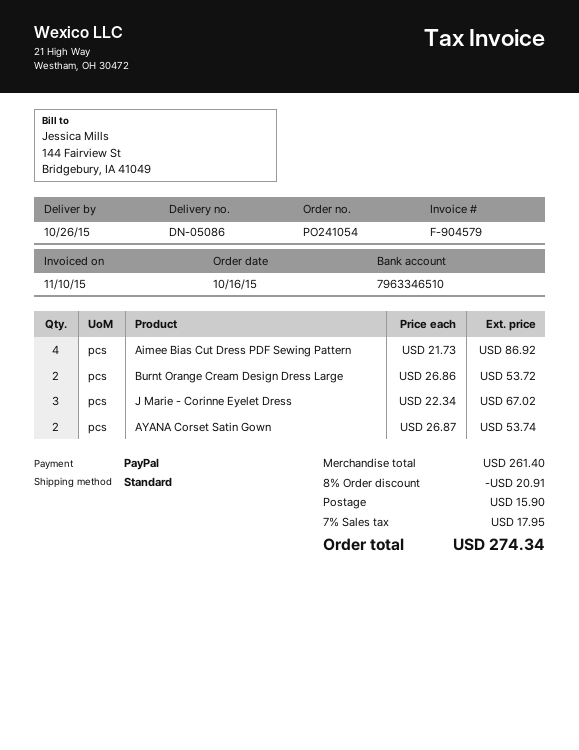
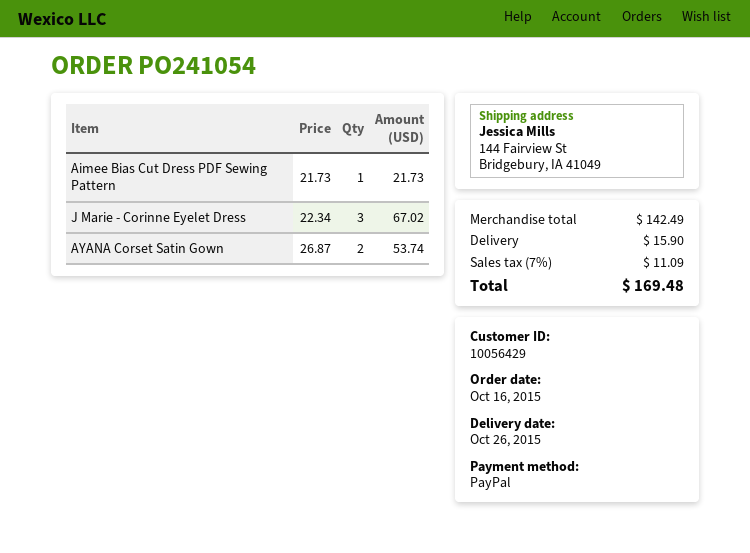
Aimee Bias Cut Dress PDF Sewing Pattern: 4 x 21.73 = 86.92 -> 1 x 21.73 = 21.73
Burnt Orange Cream Design Dress Large: 2 x 26.86 = 53.72 -> none
subtotal: 261.40 -> 142.49
discount: 8% = 20.91 -> none
tax: 7% = 17.95 -> 7% = 11.09
total: 274.34 -> 169.48

